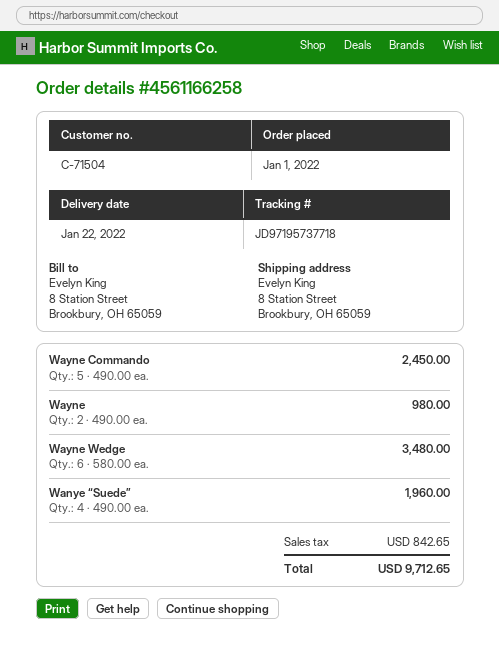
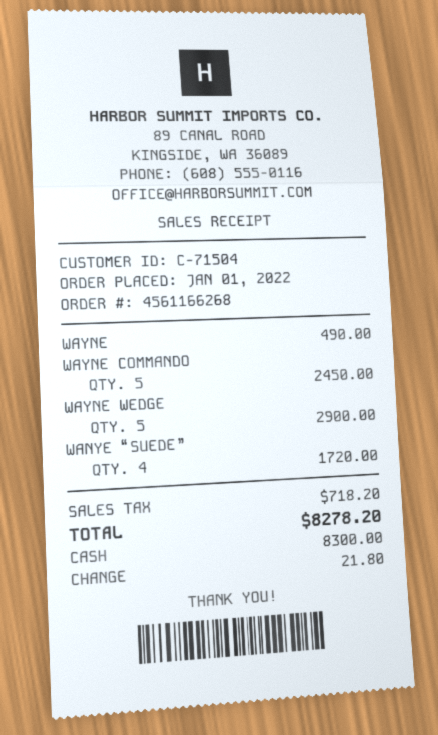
order number: 4561166258 -> 4561166268
Wayne: 2 for 980.00 -> 1 for 490.00
Wayne Wedge: 6 for 3480.00 -> 5 for 2900.00
Wanye “Suede”: 4 for 1960.00 -> 4 for 1720.00
tax: 842.65 -> 718.20
total: 9712.65 -> 8278.20

